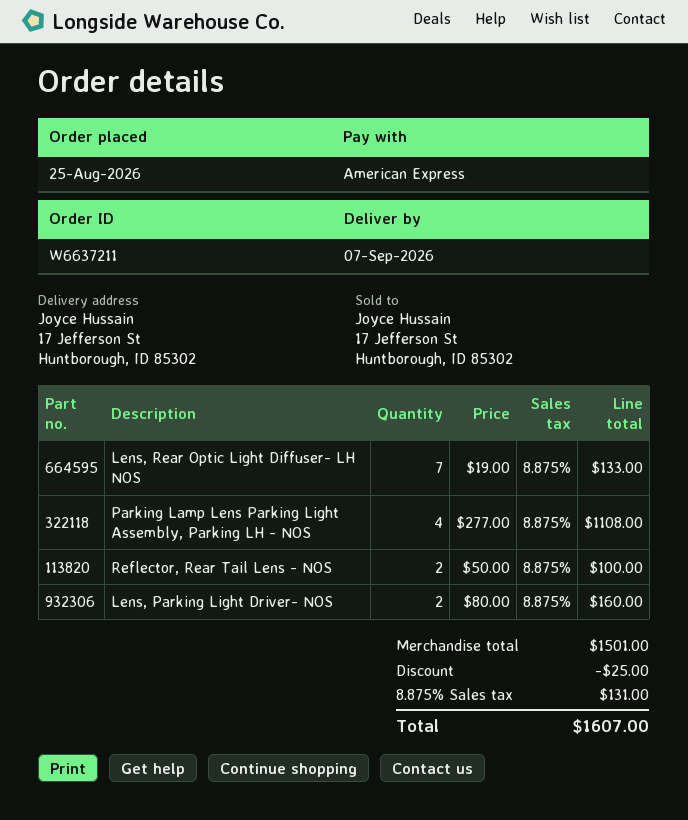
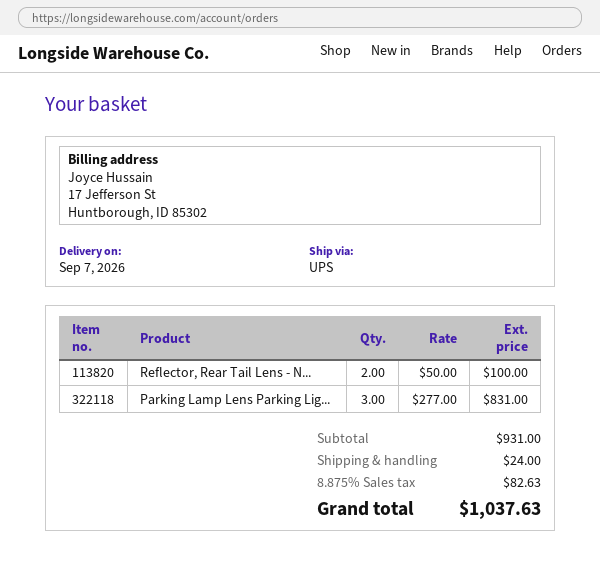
Lens, Rear Optic Light Diffuser- LH NOS: 7 x 19.00 = 133.00 -> none
Parking Lamp Lens Parking Light Assembly, Parking LH - NOS: 4 x 277.00 = 1108.00 -> 3 x 277.00 = 831.00
Lens, Parking Light Driver- NOS: 2 x 80.00 = 160.00 -> none
subtotal: 1501.00 -> 931.00
discount: 25.00 -> none
shipping: none -> 24.00
tax: 8.875% = 131.00 -> 8.875% = 82.63
total: 1607.00 -> 1037.63

